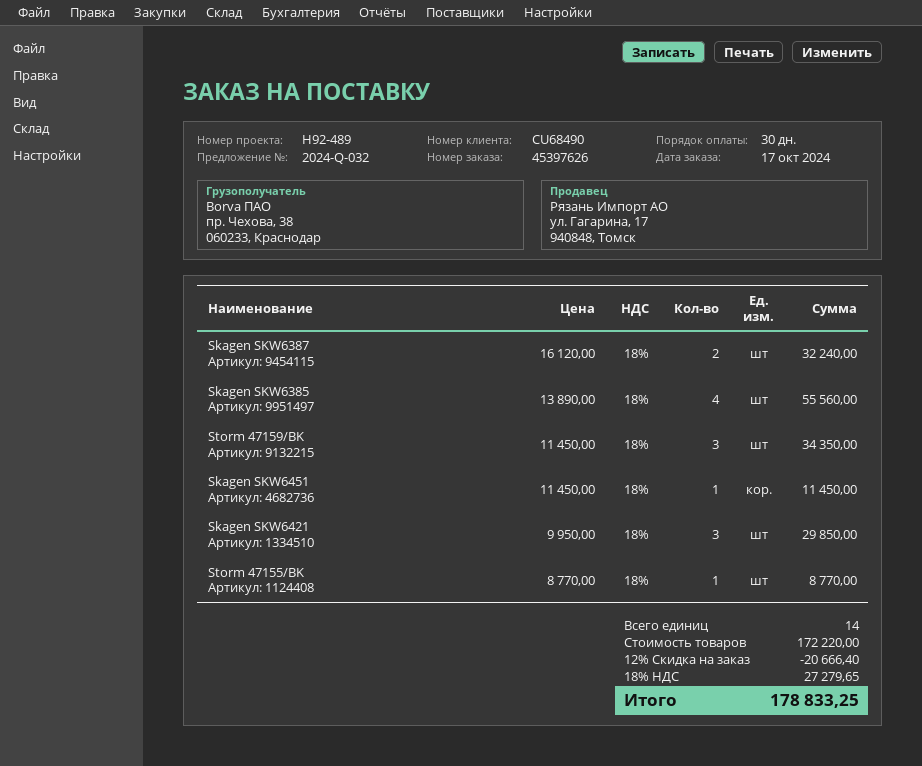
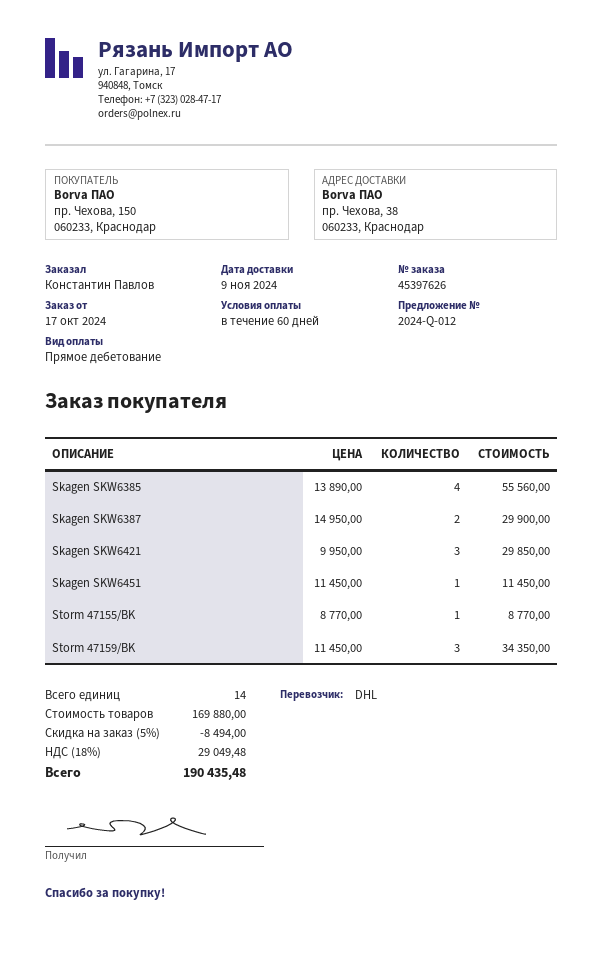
quote number: 2024-Q-032 -> 2024-Q-012
payment terms: 30 days -> 60 days
Skagen SKW6387: 2 x 16120.00 = 32240.00 -> 2 x 14950.00 = 29900.00
subtotal: 172220.00 -> 169880.00
discount: 12% = 20666.40 -> 5% = 8494.00
tax: 18% = 27279.65 -> 18% = 29049.48
total: 178833.25 -> 190435.48

